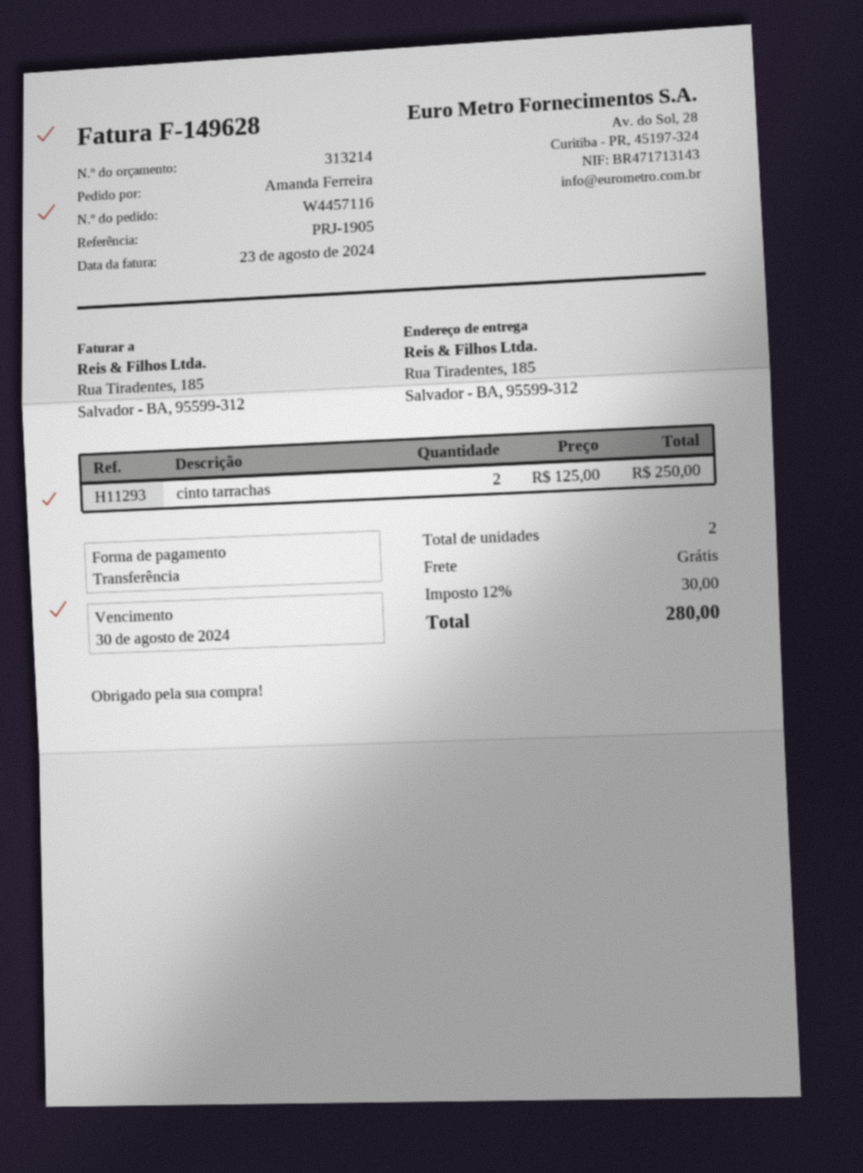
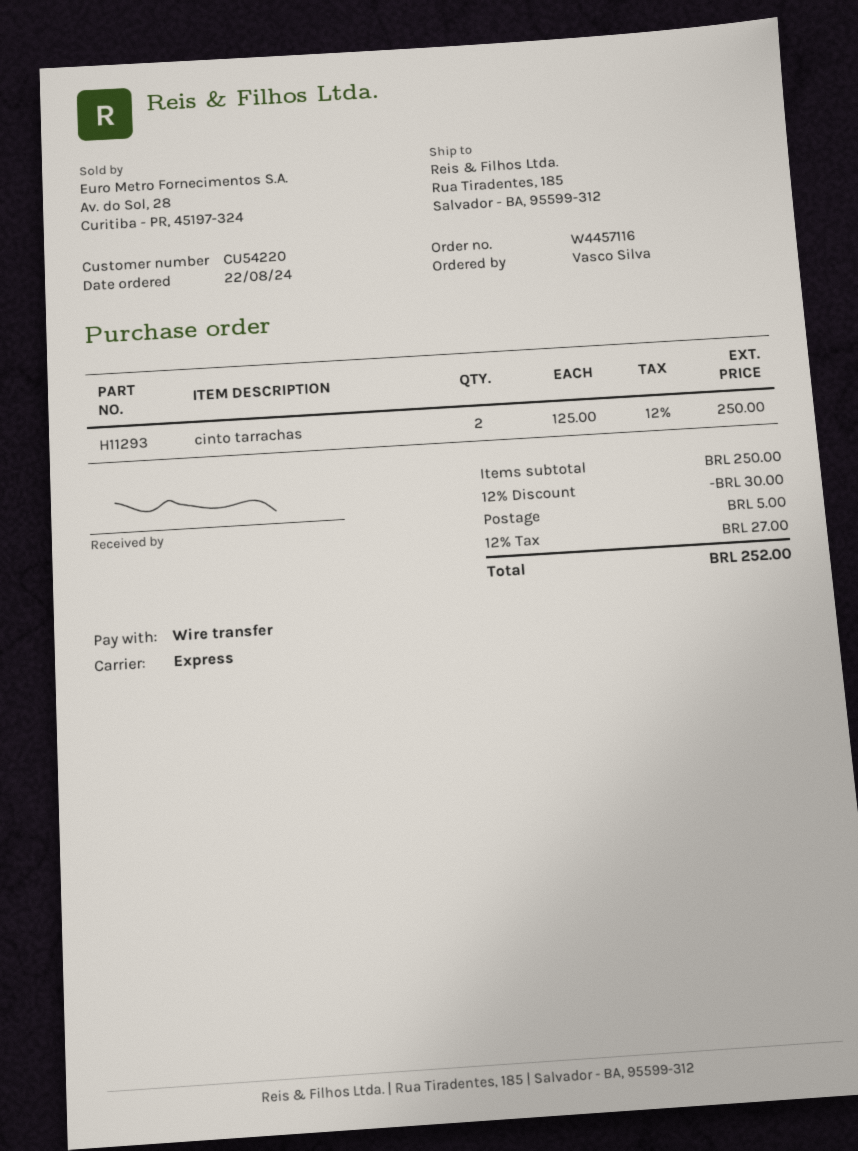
ordered by: Amanda Ferreira -> Vasco Silva
discount: none -> 12% = 30.00
shipping: 0.00 -> 5.00
tax: 12% = 30.00 -> 12% = 27.00
total: 280.00 -> 252.00

